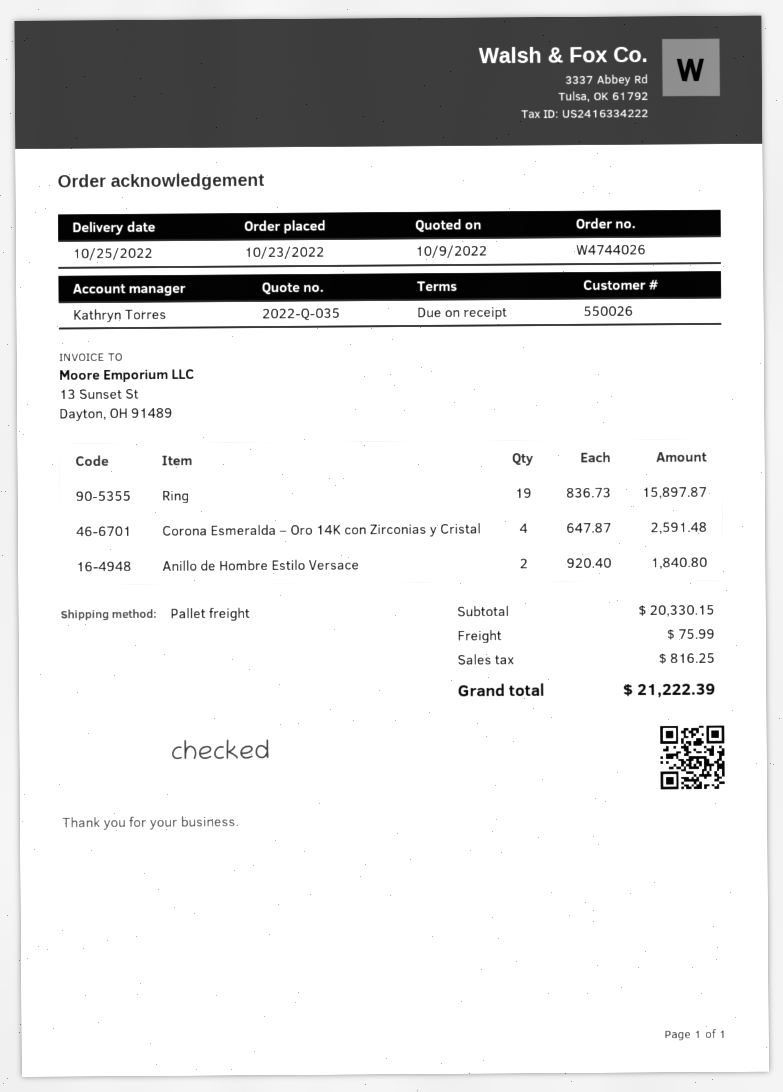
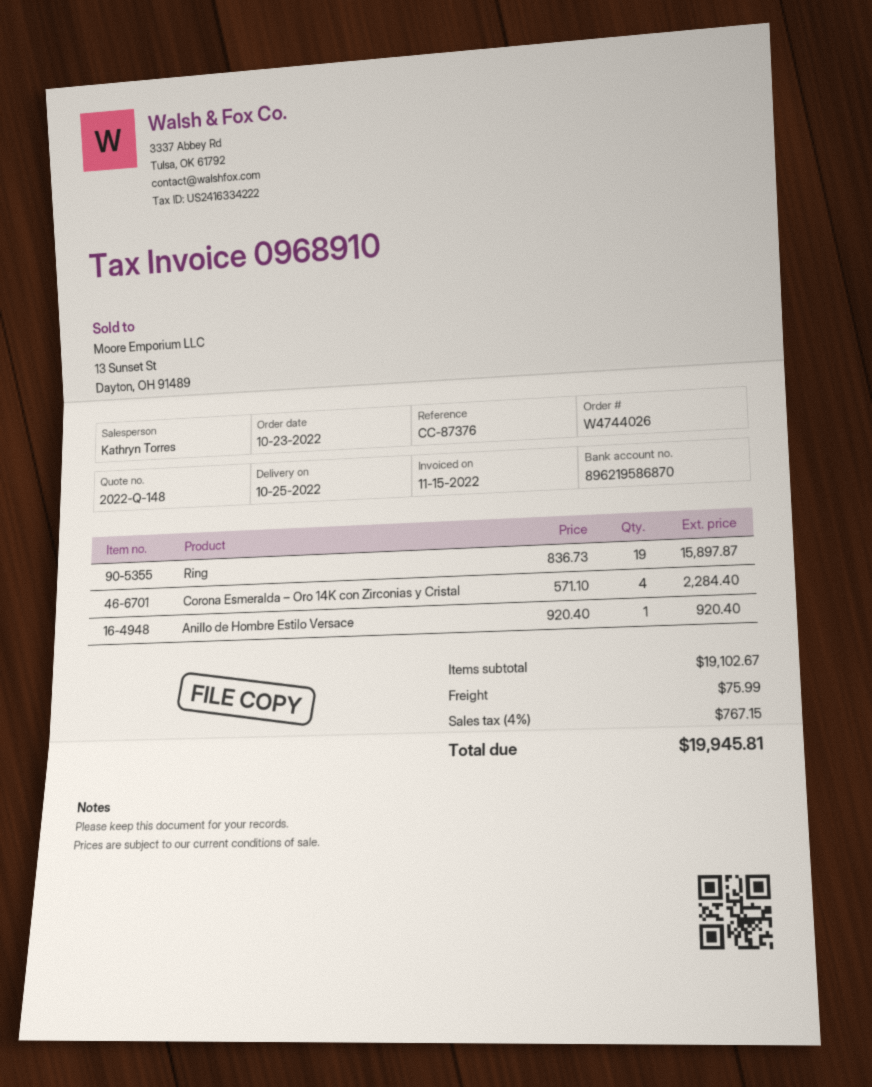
quote number: 2022-Q-035 -> 2022-Q-148
Corona Esmeralda – Oro 14K con Zirconias y Cristal: 4 x 647.87 = 2591.48 -> 4 x 571.10 = 2284.40
Anillo de Hombre Estilo Versace: 2 x 920.40 = 1840.80 -> 1 x 920.40 = 920.40
subtotal: 20330.15 -> 19102.67
tax: 816.25 -> 767.15
total: 21222.39 -> 19945.81

